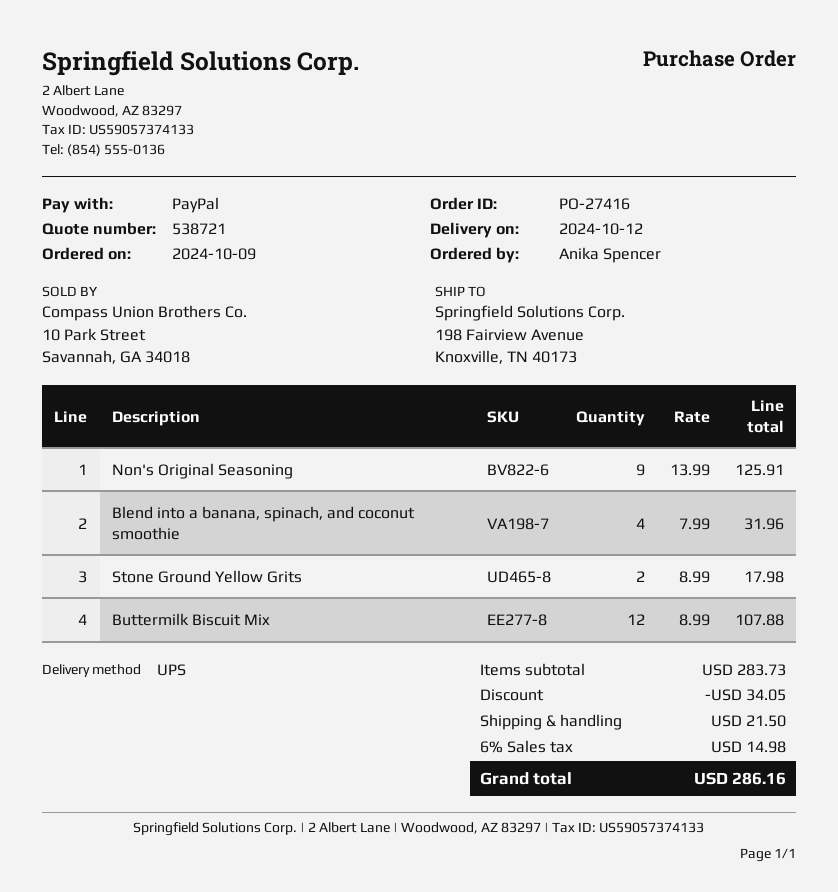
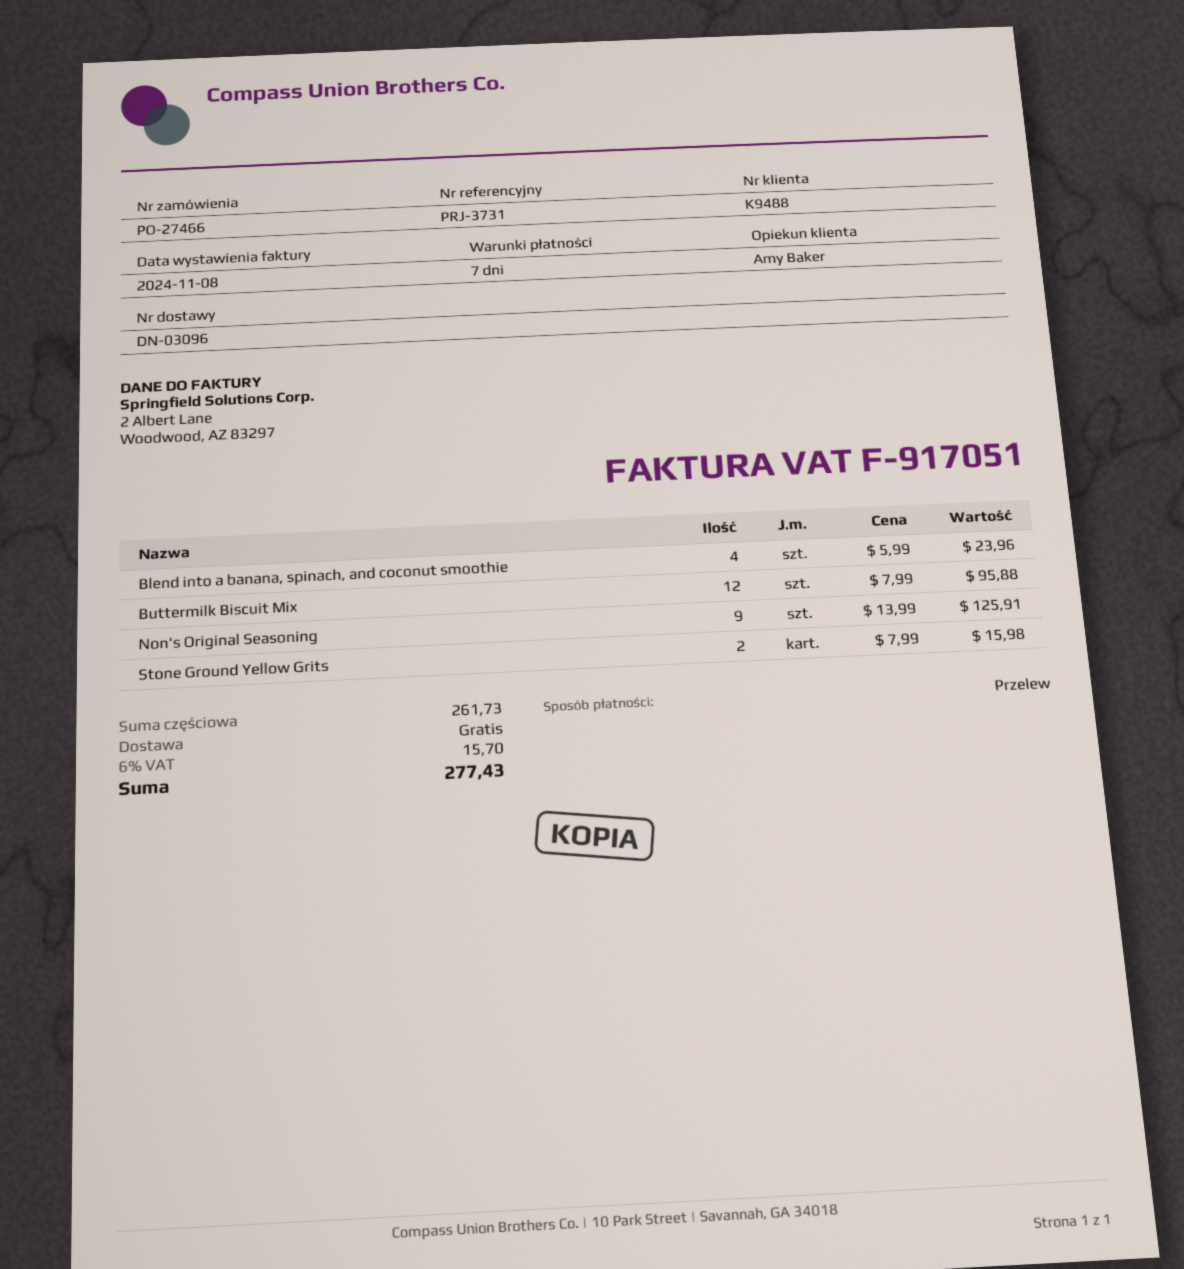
order number: PO-27416 -> PO-27466
payment method: PayPal -> bank transfer
Blend into a banana, spinach, and coconut smoothie: 4 x 7.99 = 31.96 -> 4 x 5.99 = 23.96
Stone Ground Yellow Grits: 2 x 8.99 = 17.98 -> 2 x 7.99 = 15.98
Buttermilk Biscuit Mix: 12 x 8.99 = 107.88 -> 12 x 7.99 = 95.88
subtotal: 283.73 -> 261.73
discount: 34.05 -> none
shipping: 21.50 -> 0.00
tax: 6% = 14.98 -> 6% = 15.70
total: 286.16 -> 277.43

